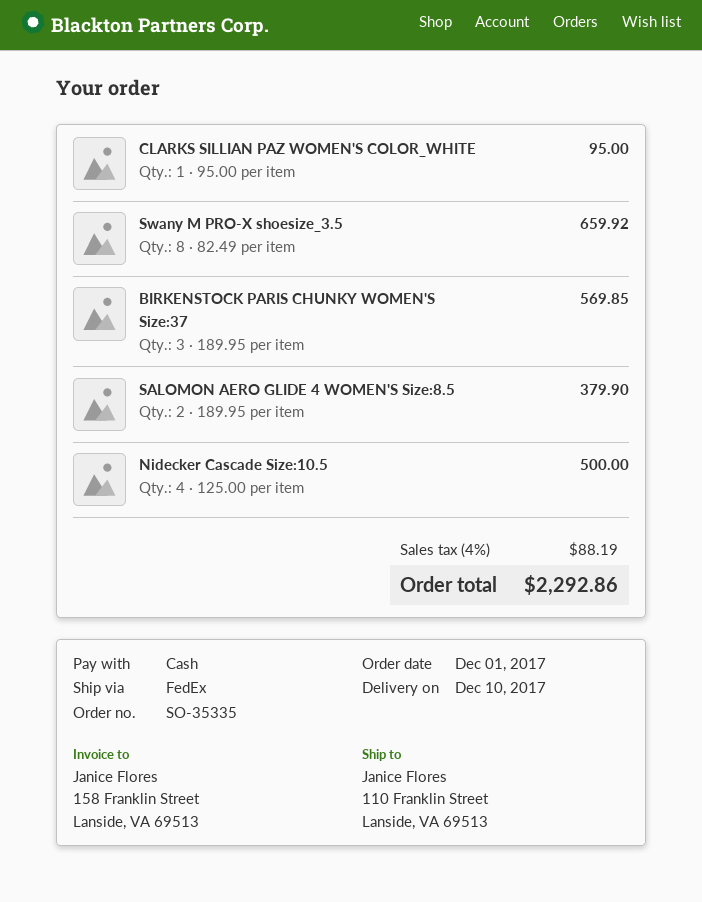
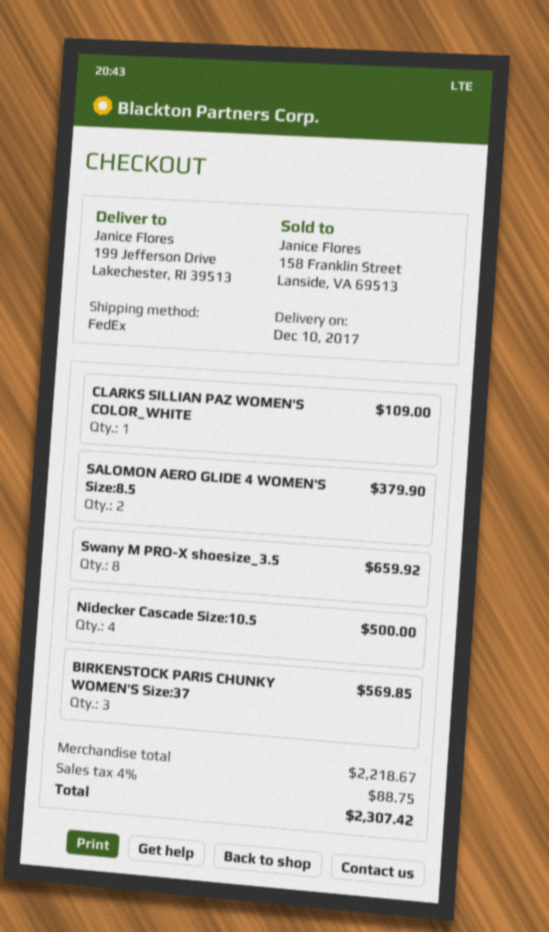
ship to: 110 Franklin Street, Lanside, VA 69513 -> 199 Jefferson Drive, Lakechester, RI 39513
CLARKS SILLIAN PAZ WOMEN'S COLOR_WHITE: 1 for 95.00 -> 1 for 109.00
tax: 4% = 88.19 -> 4% = 88.75
total: 2292.86 -> 2307.42

